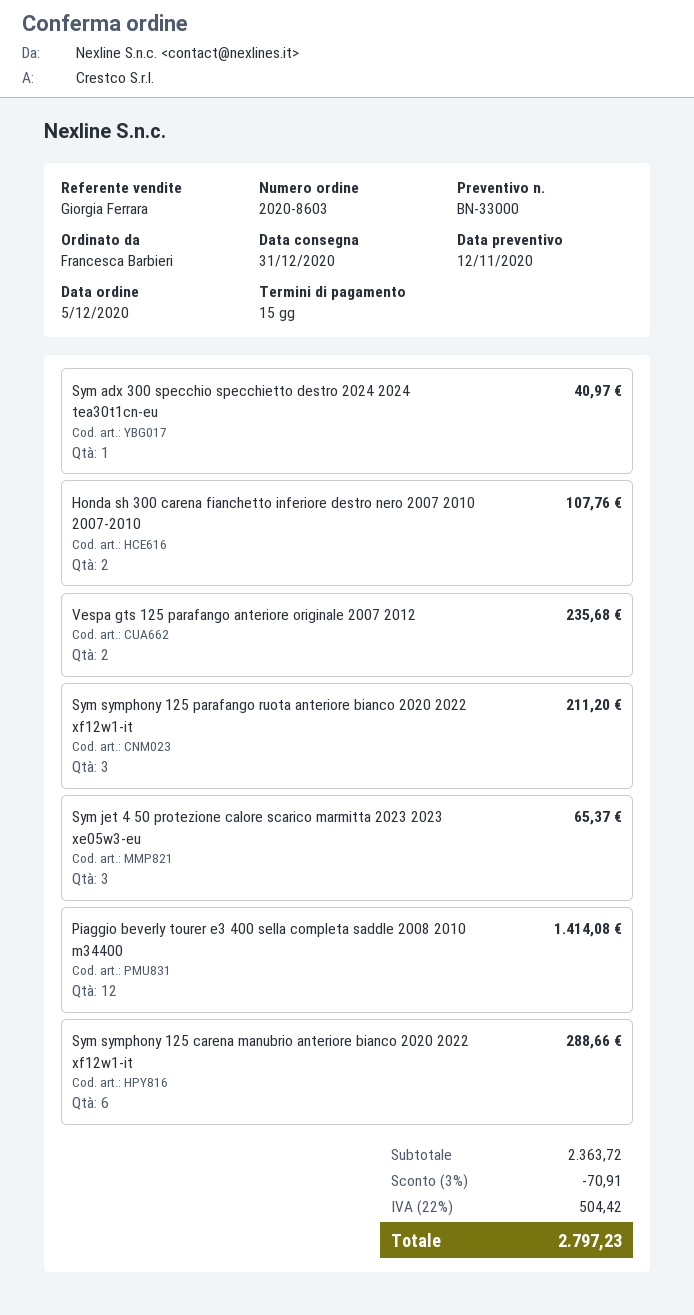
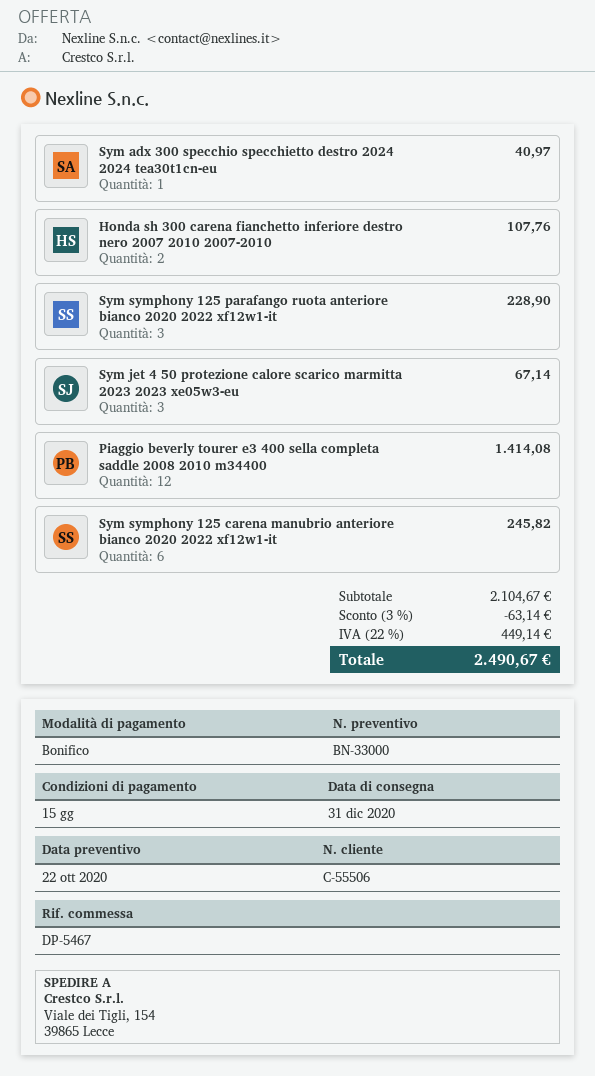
quote date: 2020-11-12 -> 2020-10-22
Vespa gts 125 parafango anteriore originale 2007 2012: 2 for 235.68 -> none
Sym symphony 125 parafango ruota anteriore bianco 2020 2022 xf12w1-it: 3 for 211.20 -> 3 for 228.90
Sym jet 4 50 protezione calore scarico marmitta 2023 2023 xe05w3-eu: 3 for 65.37 -> 3 for 67.14
Sym symphony 125 carena manubrio anteriore bianco 2020 2022 xf12w1-it: 6 for 288.66 -> 6 for 245.82
subtotal: 2363.72 -> 2104.67
discount: 3% = 70.91 -> 3% = 63.14
tax: 22% = 504.42 -> 22% = 449.14
total: 2797.23 -> 2490.67

